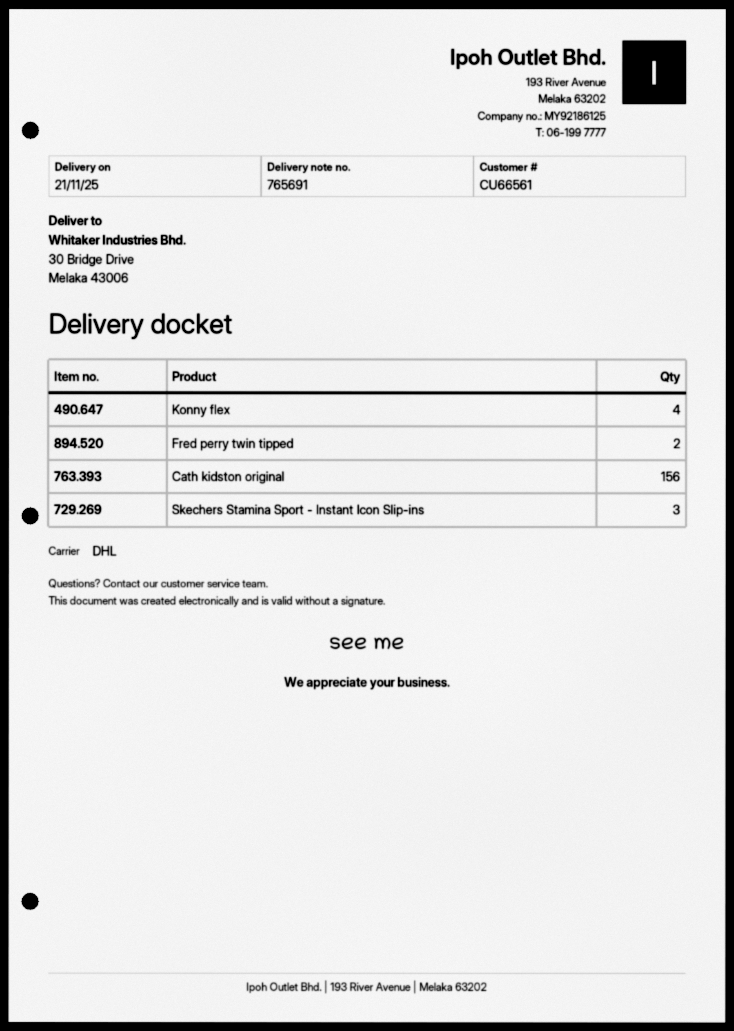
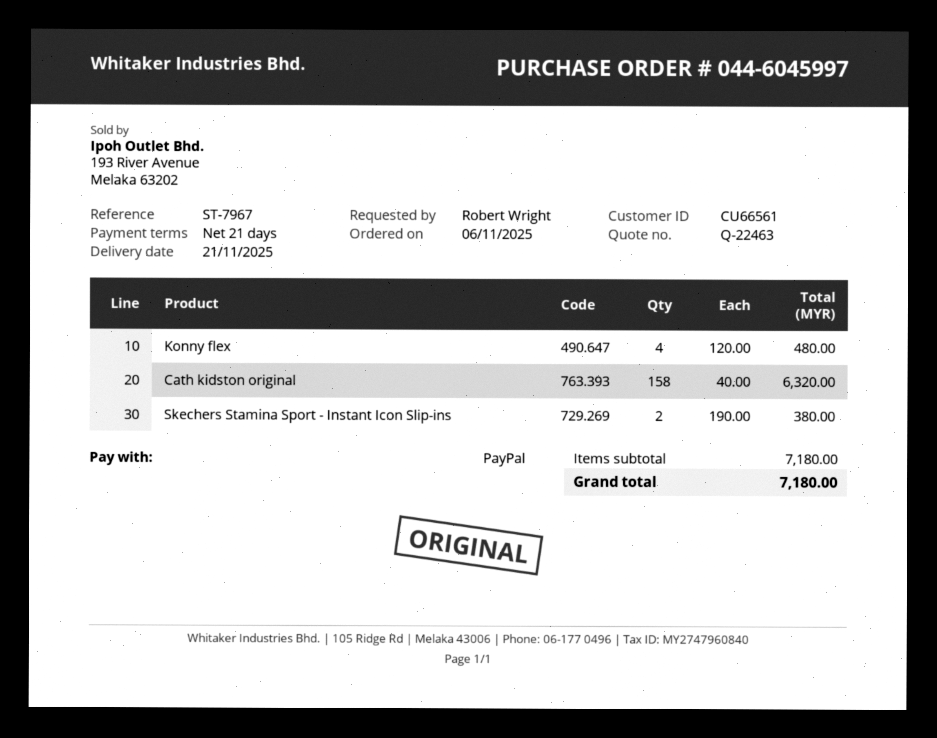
Fred perry twin tipped: 2 -> none
Cath kidston original: 156 -> 158
Skechers Stamina Sport - Instant Icon Slip-ins: 3 -> 2

